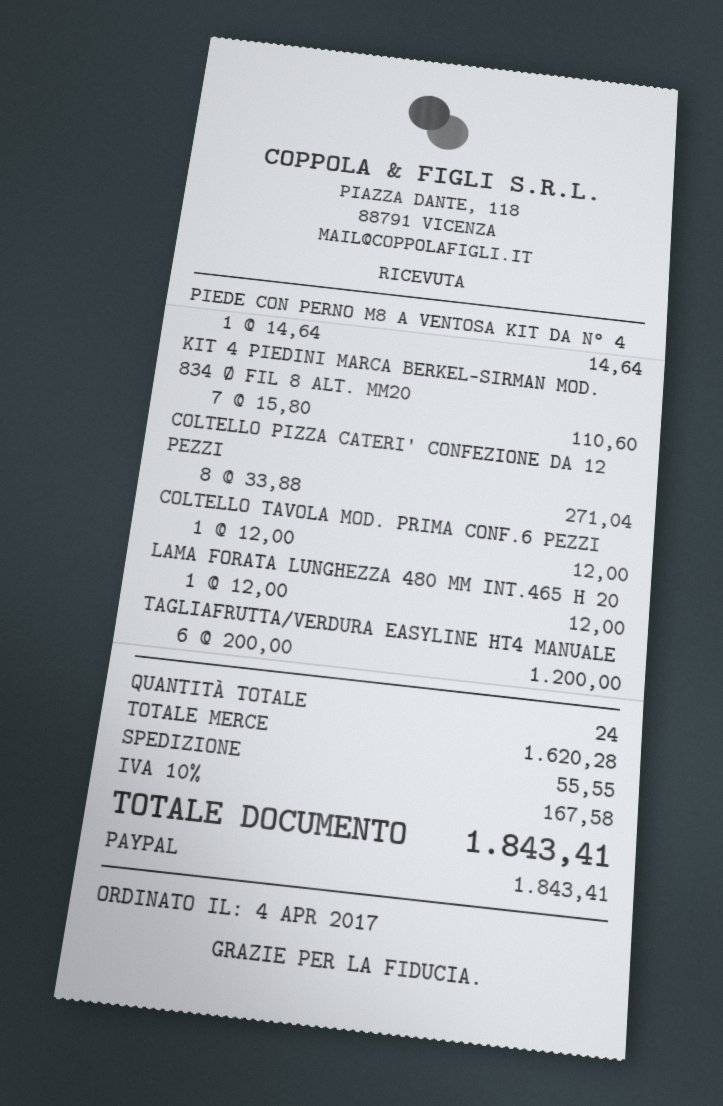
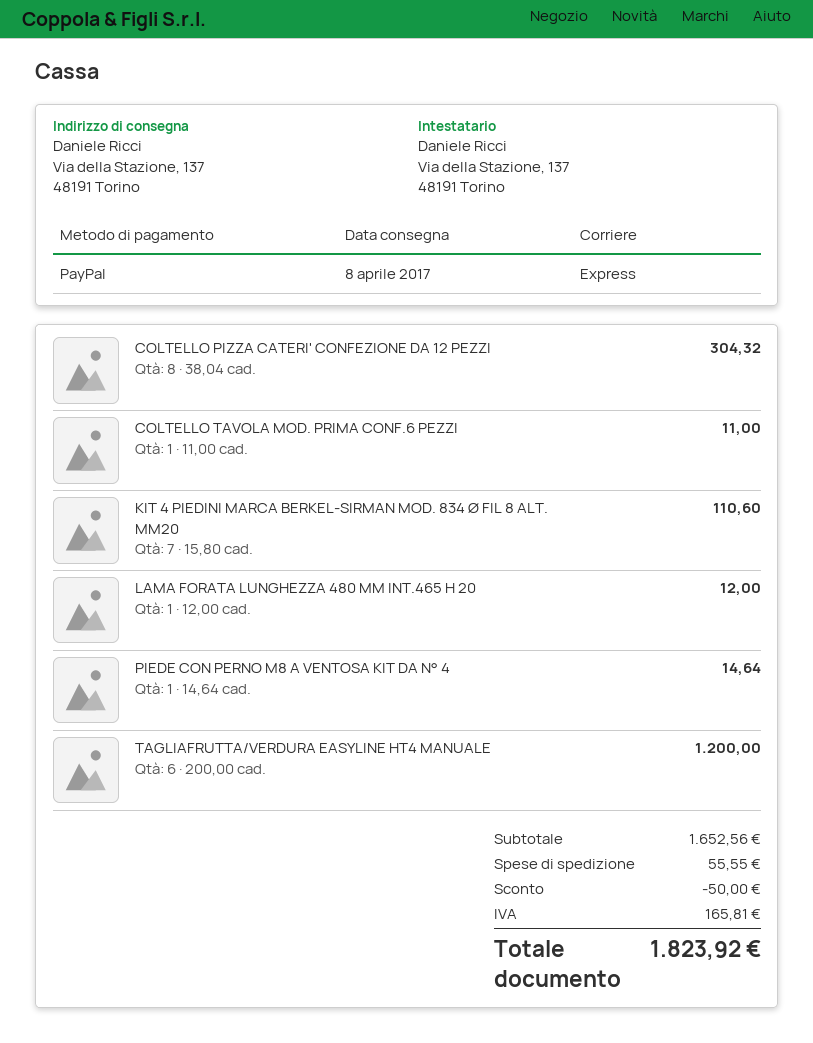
COLTELLO PIZZA CATERI' CONFEZIONE DA 12 PEZZI: 8 x 33.88 = 271.04 -> 8 x 38.04 = 304.32
COLTELLO TAVOLA MOD. PRIMA CONF.6 PEZZI: 1 x 12.00 = 12.00 -> 1 x 11.00 = 11.00
subtotal: 1620.28 -> 1652.56
discount: none -> 50.00
tax: 167.58 -> 165.81
total: 1843.41 -> 1823.92

